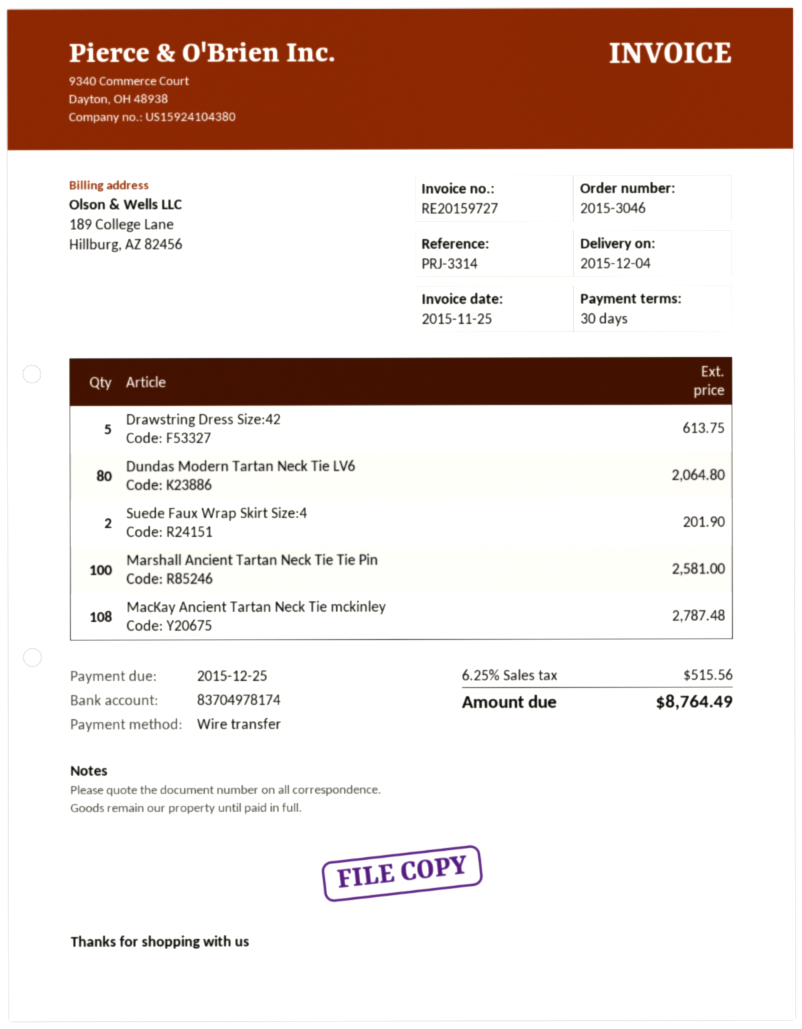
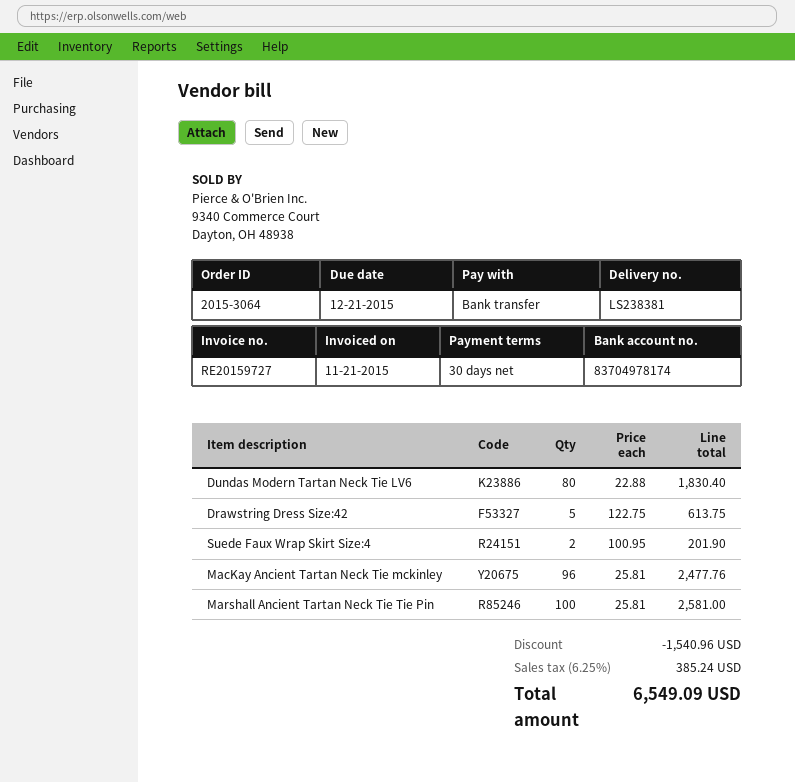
order number: 2015-3046 -> 2015-3064
invoice date: 2015-11-25 -> 2015-11-21
due date: 2015-12-25 -> 2015-12-21
Dundas Modern Tartan Neck Tie LV6: 80 for 2064.80 -> 80 for 1830.40
MacKay Ancient Tartan Neck Tie mckinley: 108 for 2787.48 -> 96 for 2477.76
discount: none -> 1540.96
tax: 6.25% = 515.56 -> 6.25% = 385.24
total: 8764.49 -> 6549.09

